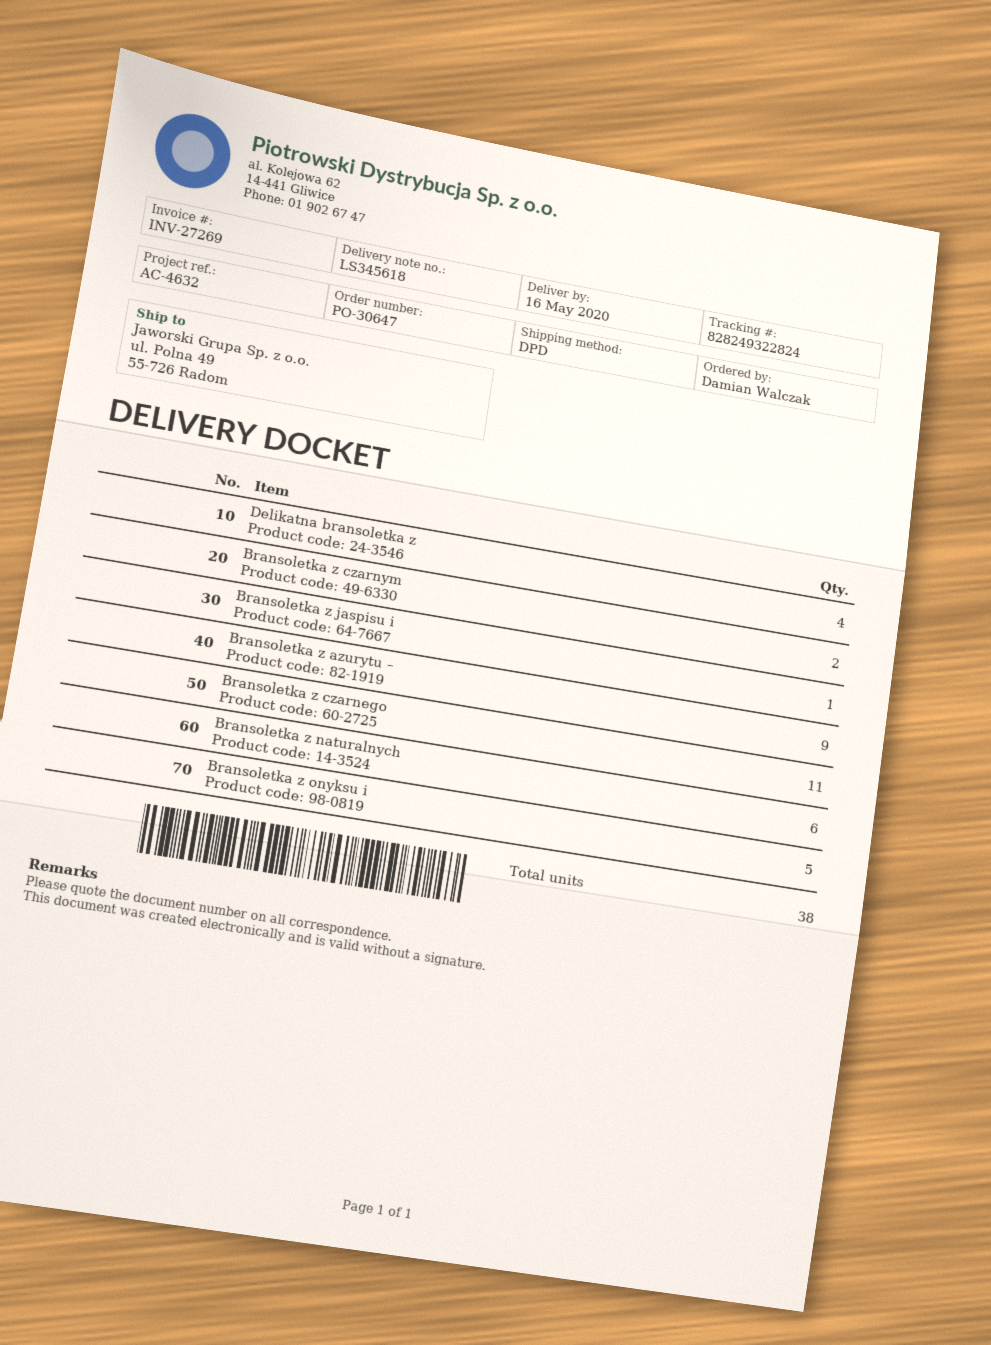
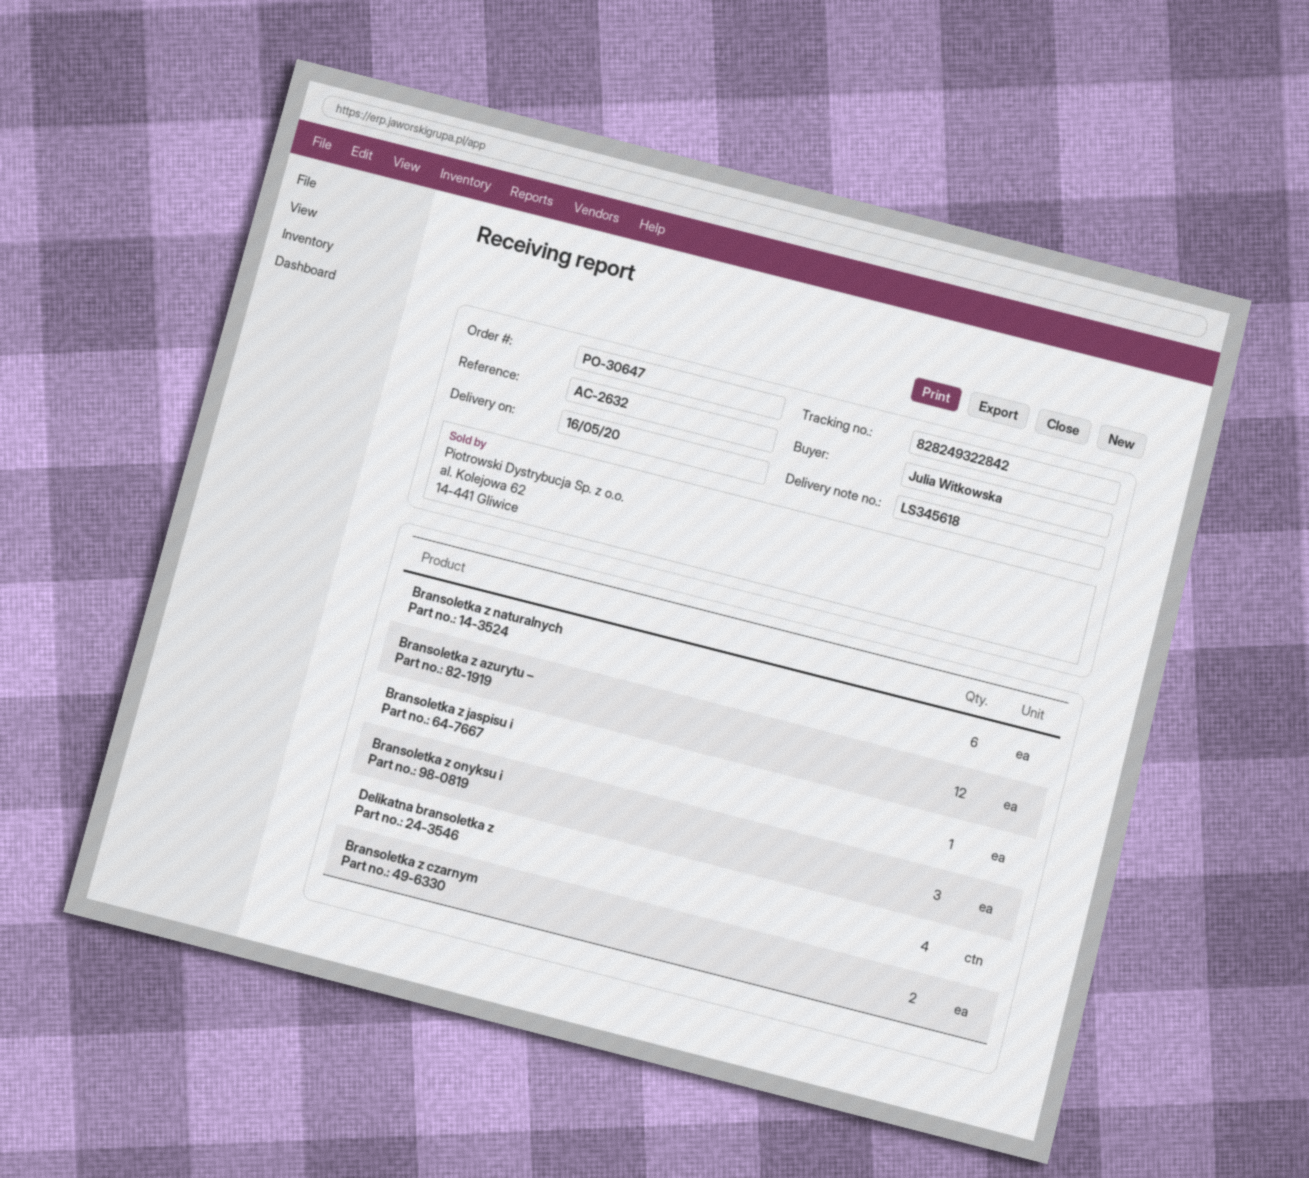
reference: AC-4632 -> AC-2632
ordered by: Damian Walczak -> Julia Witkowska
tracking number: 828249322824 -> 828249322842
Bransoletka z azurytu –: 9 -> 12
Bransoletka z czarnego: 11 -> none
Bransoletka z onyksu i: 5 -> 3

